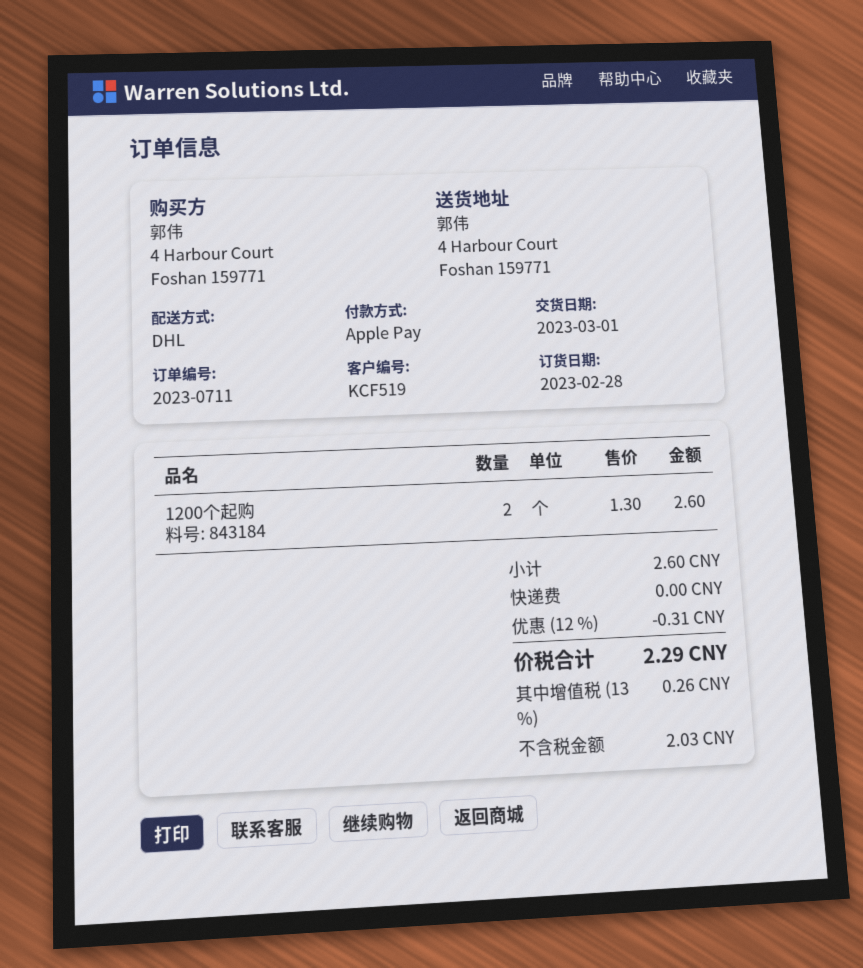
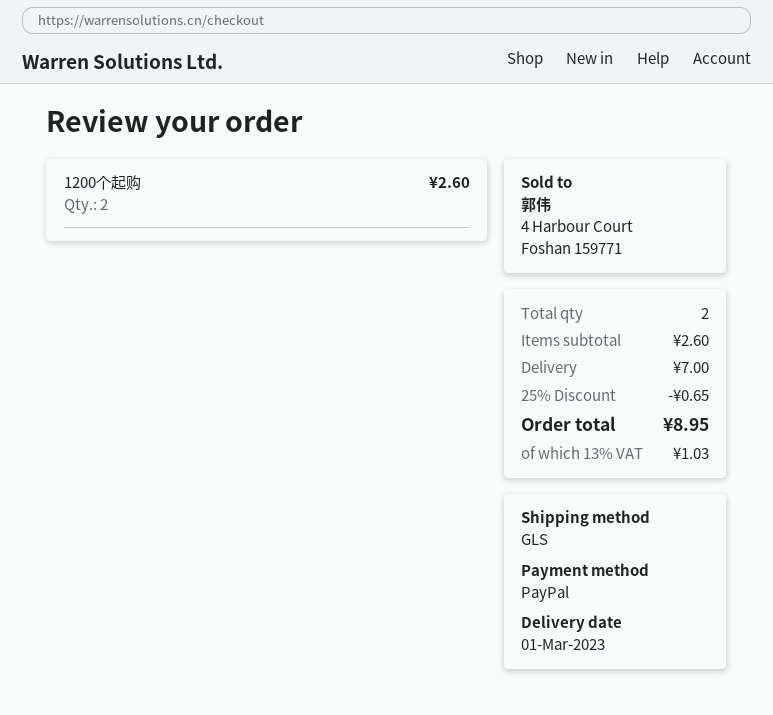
payment method: Apple Pay -> PayPal
shipping method: DHL -> GLS
discount: 12% = 0.31 -> 25% = 0.65
shipping: 0.00 -> 7.00
tax: 13% = 0.26 -> 13% = 1.03
total: 2.29 -> 8.95

